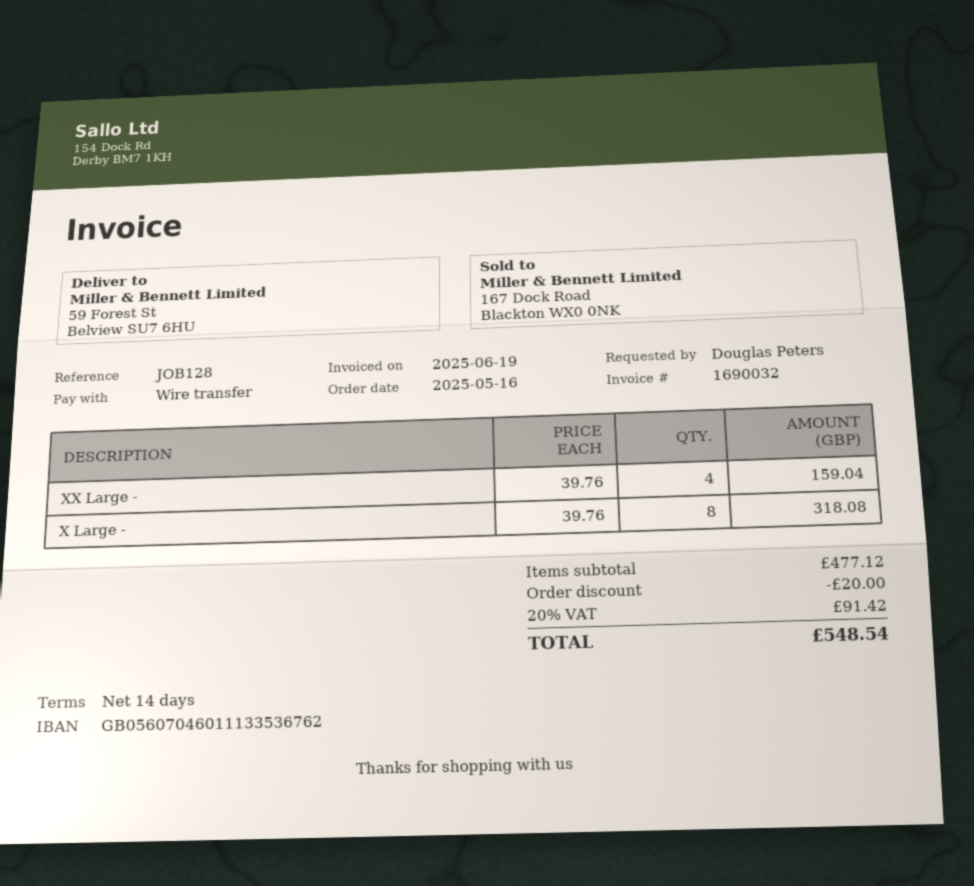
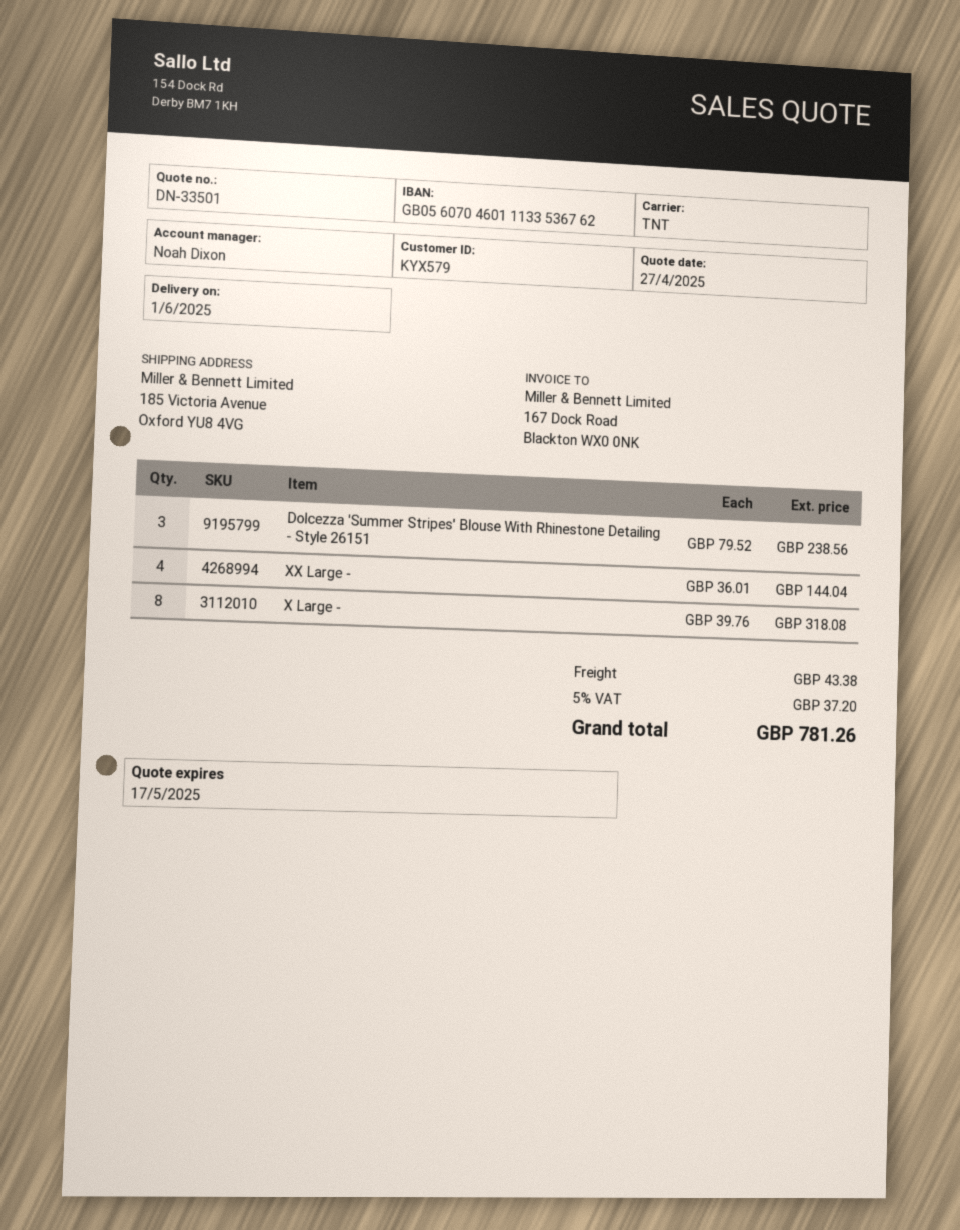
ship to: 59 Forest St, Belview SU7 6HU -> 185 Victoria Avenue, Oxford YU8 4VG
XX Large -: 4 x 39.76 = 159.04 -> 4 x 36.01 = 144.04
Dolcezza 'Summer Stripes' Blouse With Rhinestone Detailing - Style 26151: none -> 3 x 79.52 = 238.56
discount: 20.00 -> none
shipping: none -> 43.38
tax: 20% = 91.42 -> 5% = 37.20
total: 548.54 -> 781.26

